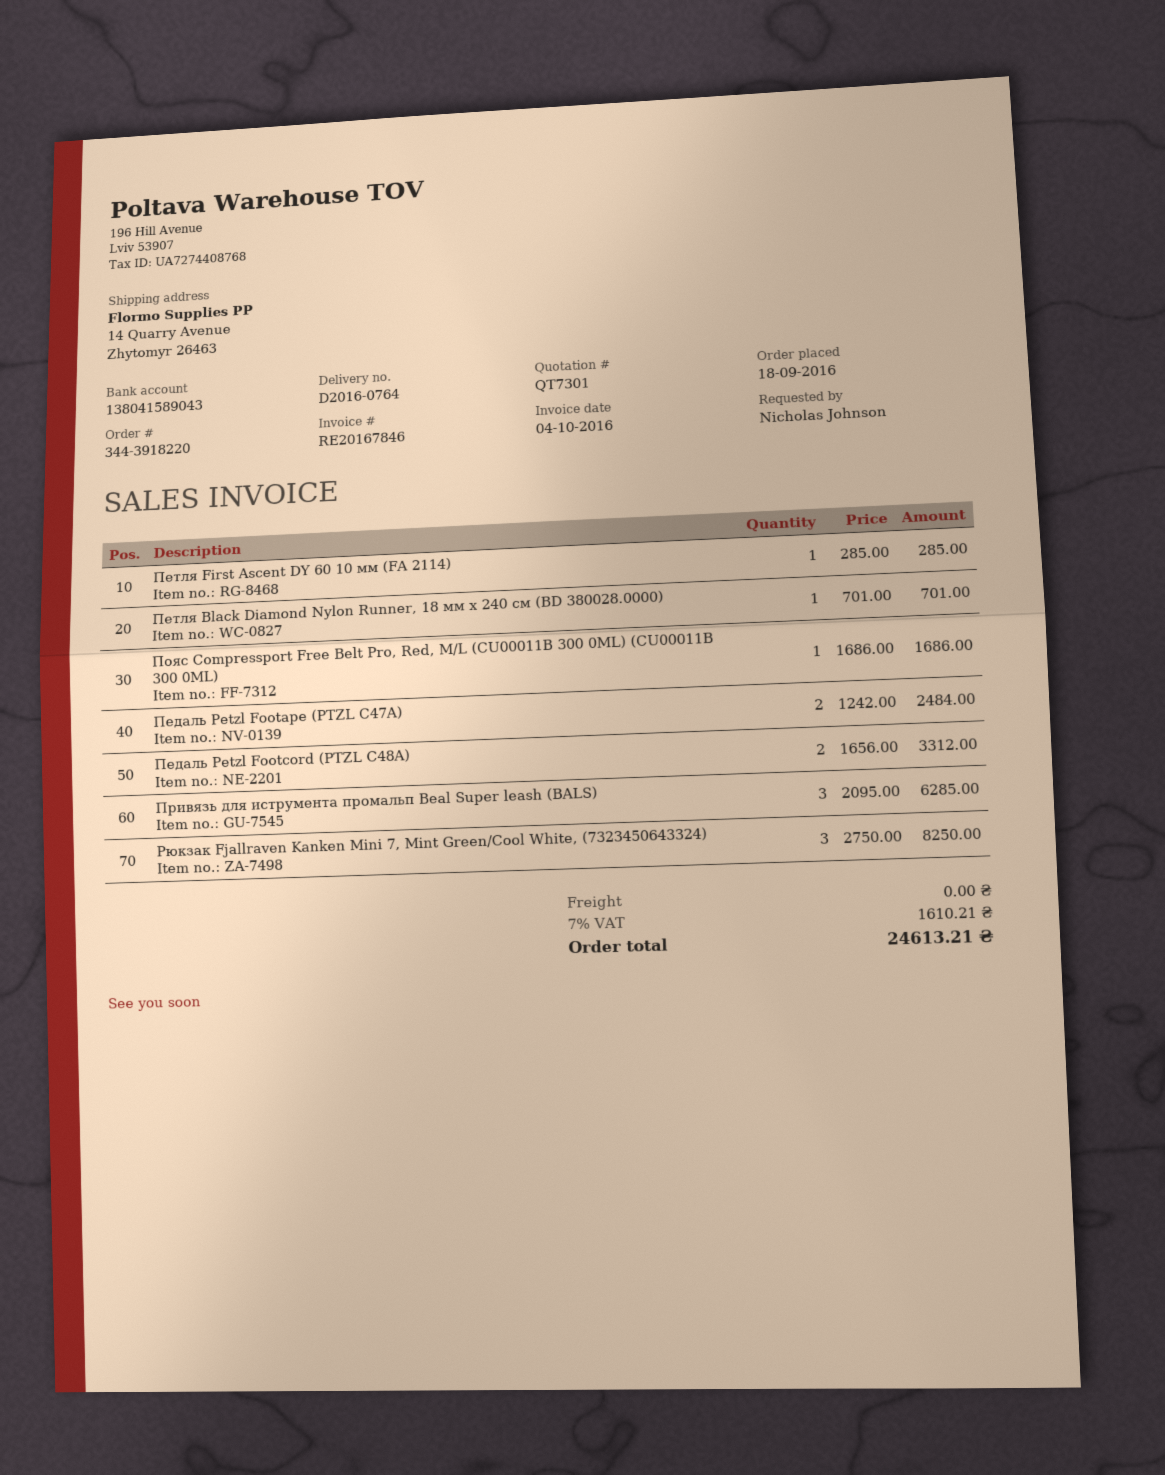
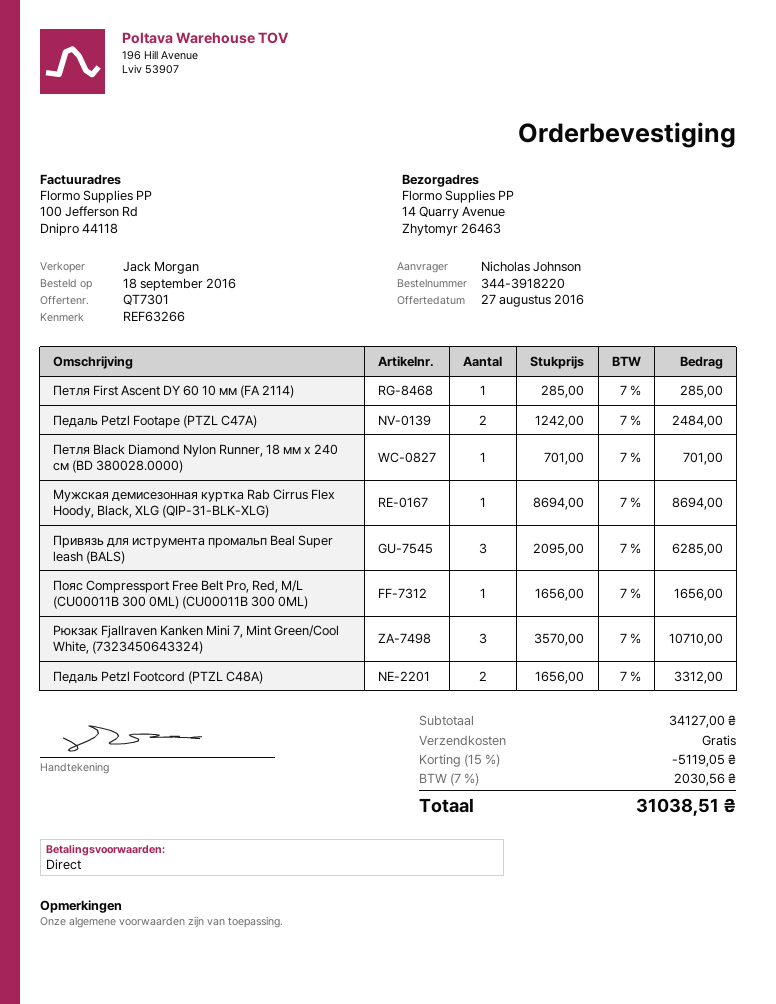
Пояс Compressport Free Belt Pro, Red, M/L (CU00011B 300 0ML) (CU00011B 300 0ML): 1 x 1686.00 = 1686.00 -> 1 x 1656.00 = 1656.00
Рюкзак Fjallraven Kanken Mini 7, Mint Green/Cool White, (7323450643324): 3 x 2750.00 = 8250.00 -> 3 x 3570.00 = 10710.00
Мужская демисезонная куртка Rab Cirrus Flex Hoody, Black, XLG (QIP-31-BLK-XLG): none -> 1 x 8694.00 = 8694.00
discount: none -> 15% = 5119.05
tax: 7% = 1610.21 -> 7% = 2030.56
total: 24613.21 -> 31038.51

